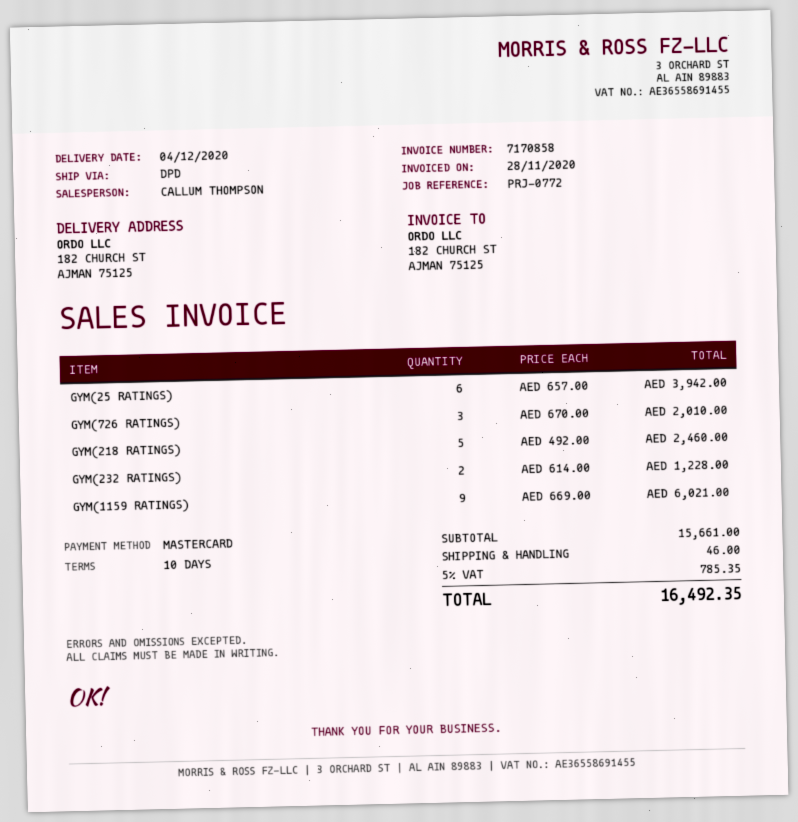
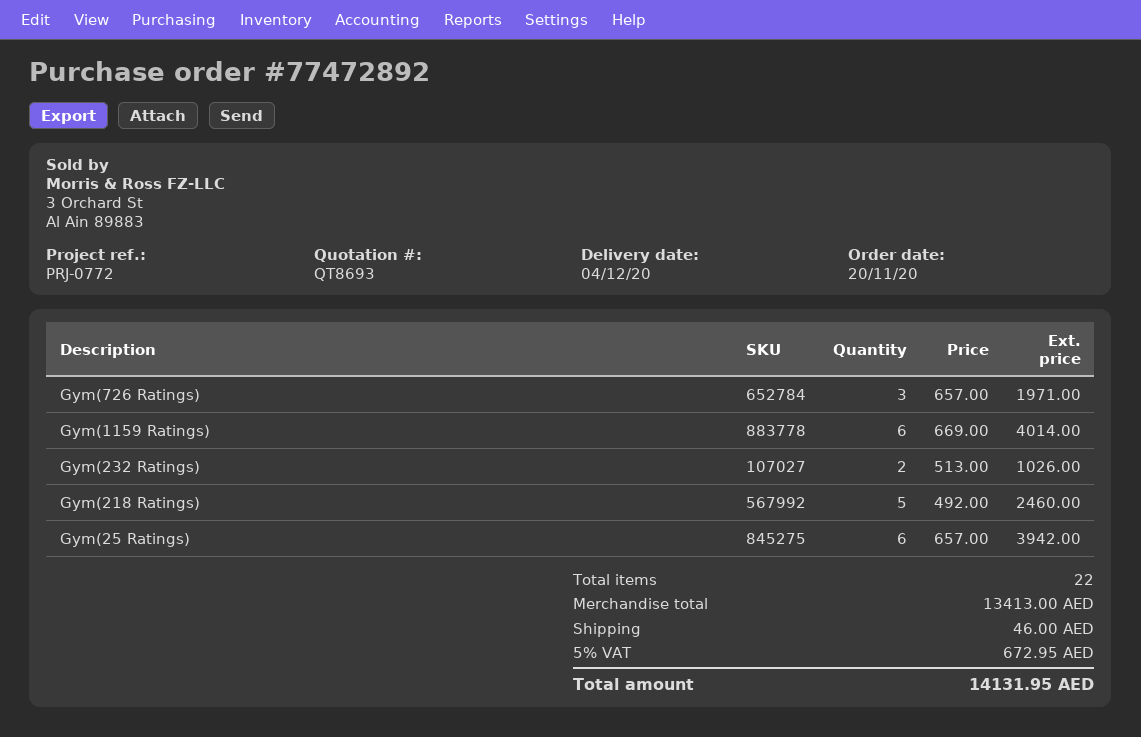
GYM(726 RATINGS): 3 x 670.00 = 2010.00 -> 3 x 657.00 = 1971.00
GYM(232 RATINGS): 2 x 614.00 = 1228.00 -> 2 x 513.00 = 1026.00
GYM(1159 RATINGS): 9 x 669.00 = 6021.00 -> 6 x 669.00 = 4014.00
subtotal: 15661.00 -> 13413.00
tax: 5% = 785.35 -> 5% = 672.95
total: 16492.35 -> 14131.95

